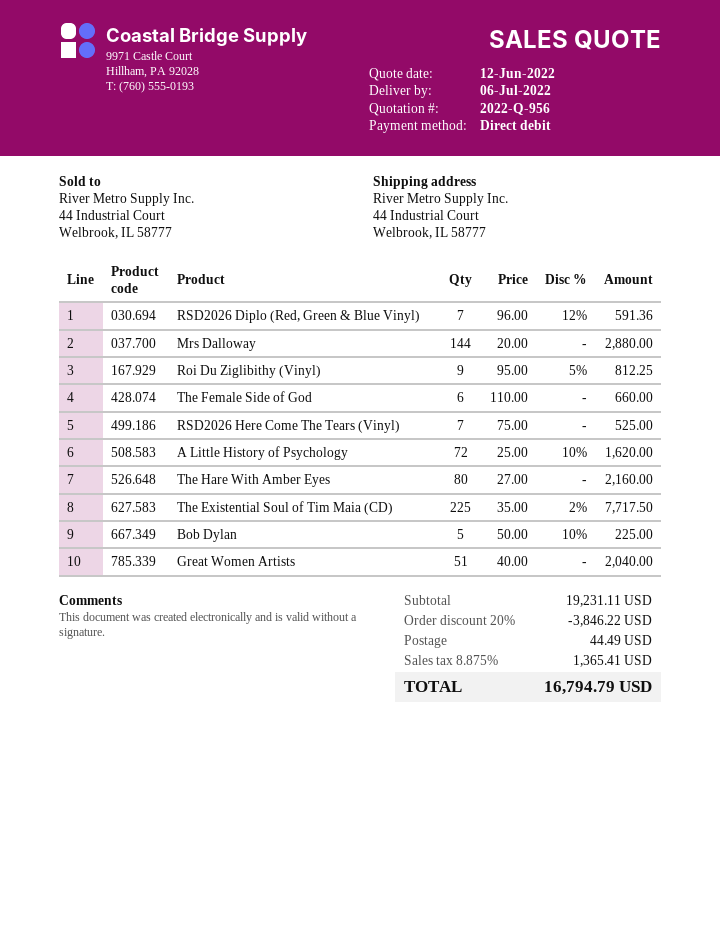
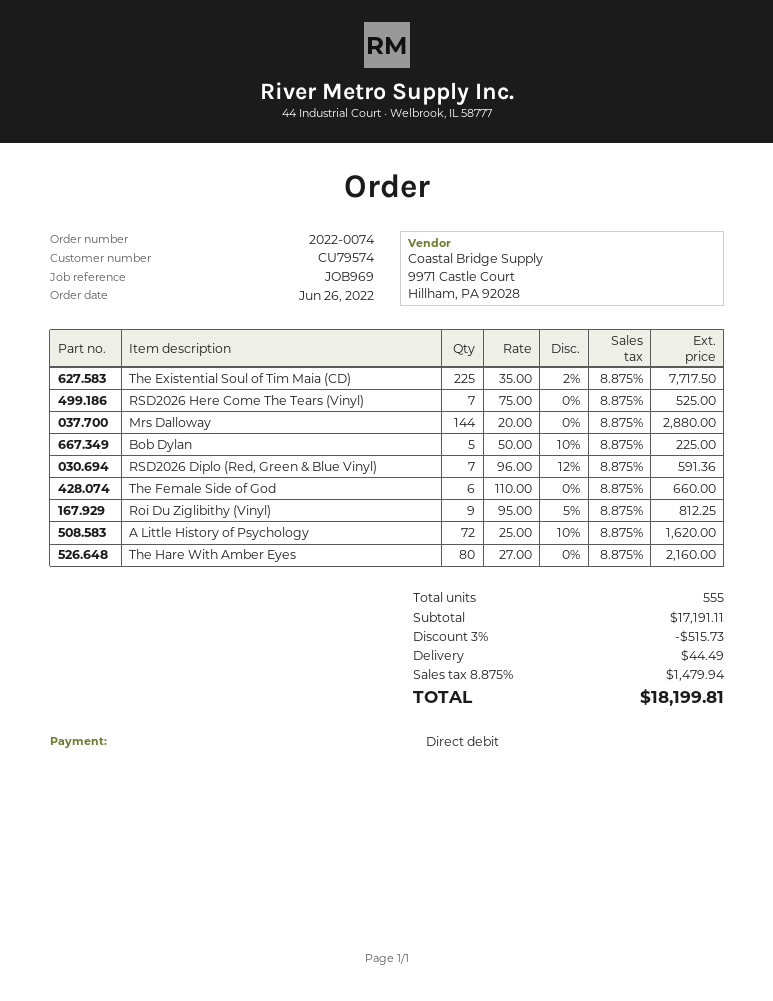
Great Women Artists: 51 x 40.00 = 2040.00 -> none
subtotal: 19231.11 -> 17191.11
discount: 20% = 3846.22 -> 3% = 515.73
tax: 8.875% = 1365.41 -> 8.875% = 1479.94
total: 16794.79 -> 18199.81

